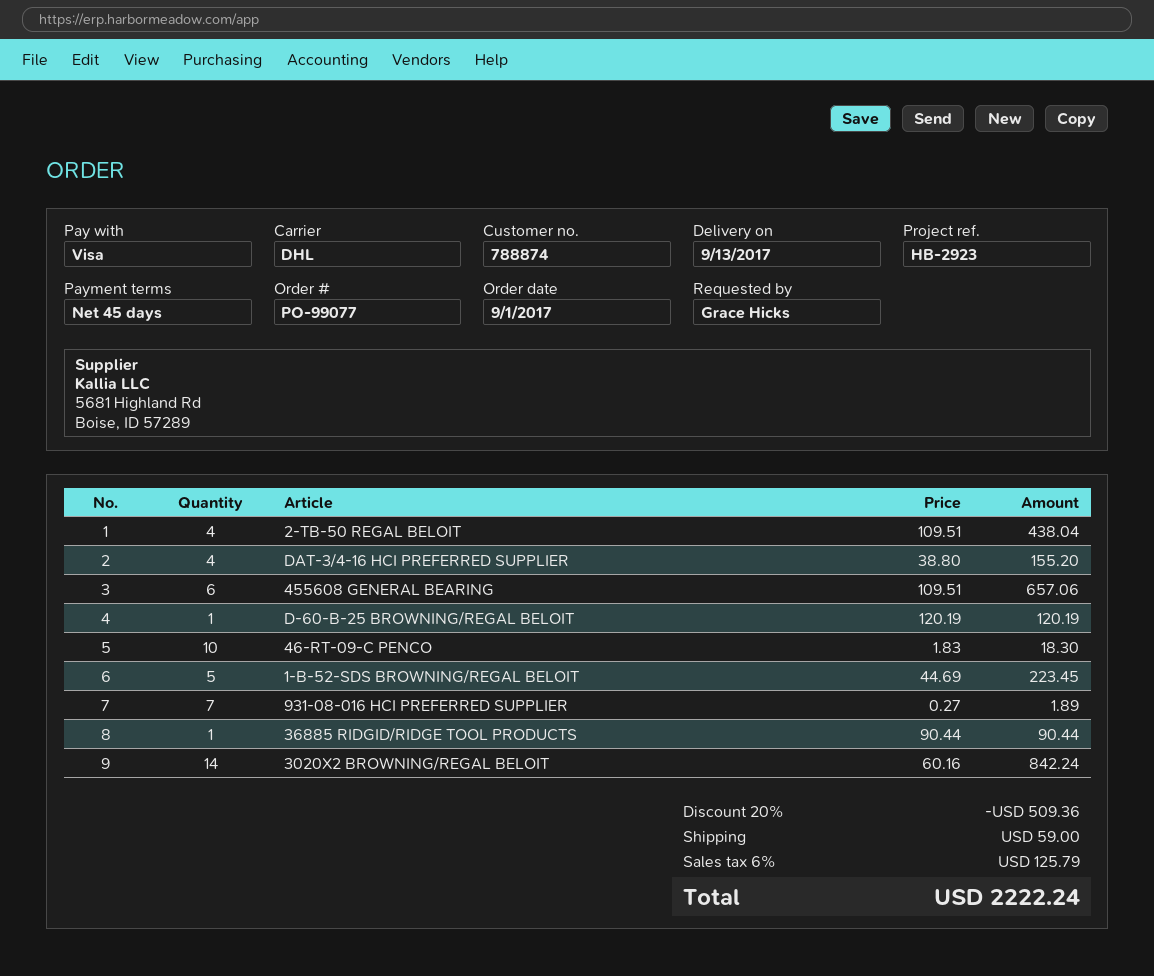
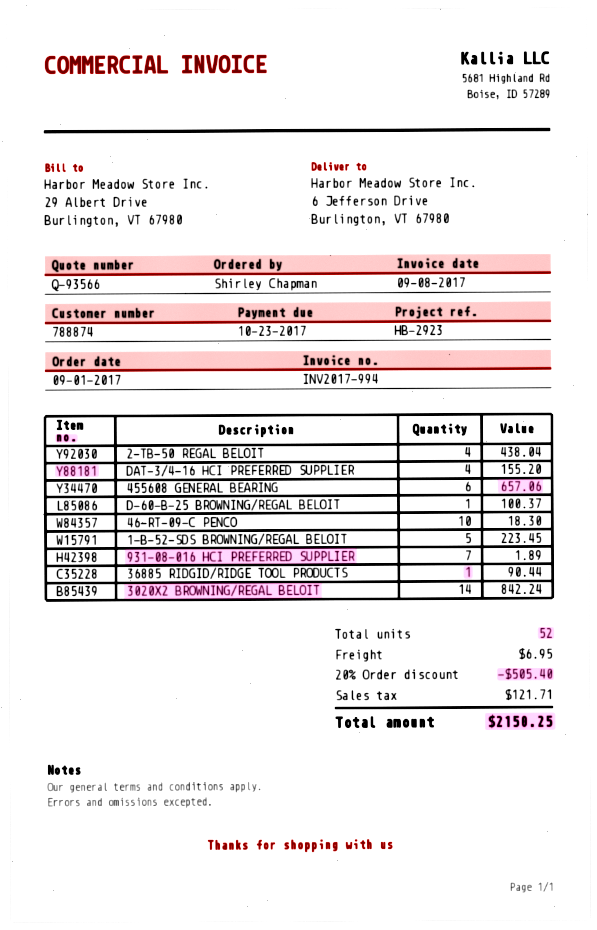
ordered by: Grace Hicks -> Shirley Chapman
D-60-B-25 BROWNING/REGAL BELOIT: 1 for 120.19 -> 1 for 100.37
discount: 20% = 509.36 -> 20% = 505.40
shipping: 59.00 -> 6.95
tax: 125.79 -> 121.71
total: 2222.24 -> 2150.25

